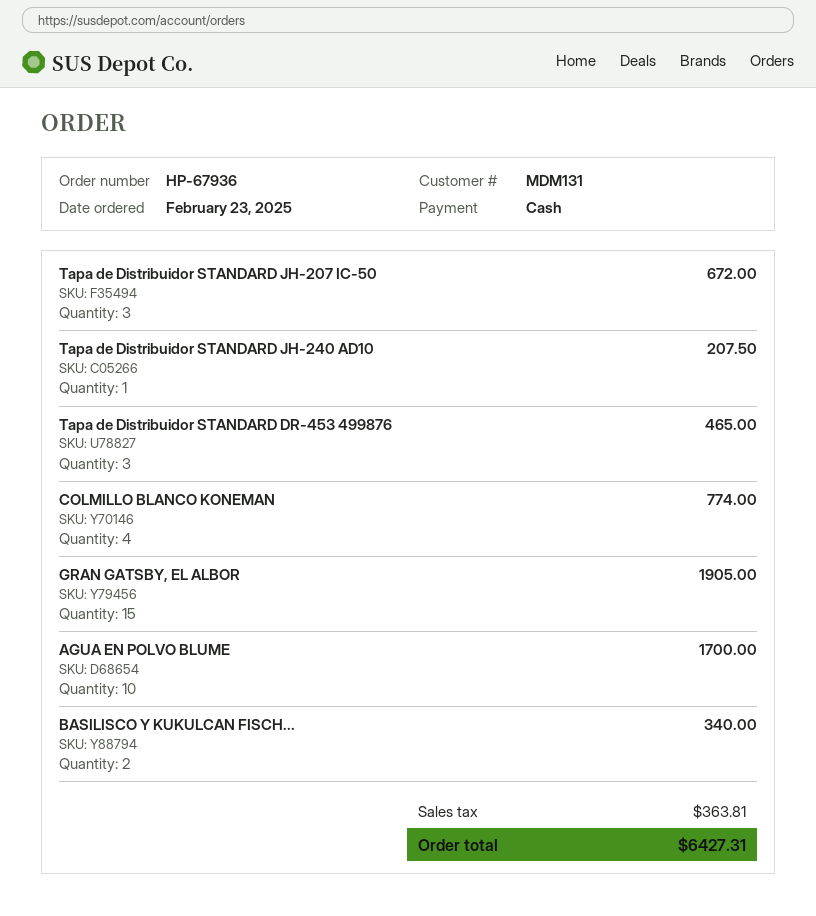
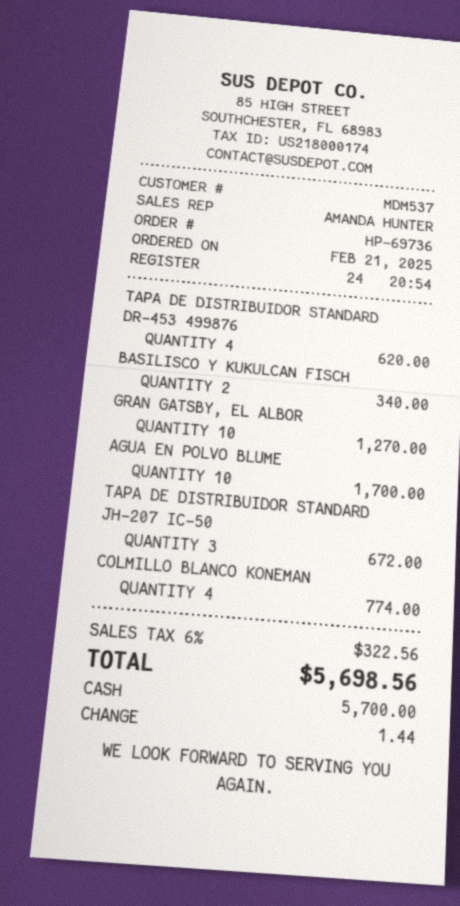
order number: HP-67936 -> HP-69736
order date: 2025-02-23 -> 2025-02-21
customer number: MDM131 -> MDM537
Tapa de Distribuidor STANDARD JH-240 AD10: 1 for 207.50 -> none
Tapa de Distribuidor STANDARD DR-453 499876: 3 for 465.00 -> 4 for 620.00
GRAN GATSBY, EL ALBOR: 15 for 1905.00 -> 10 for 1270.00
tax: 363.81 -> 322.56
total: 6427.31 -> 5698.56

